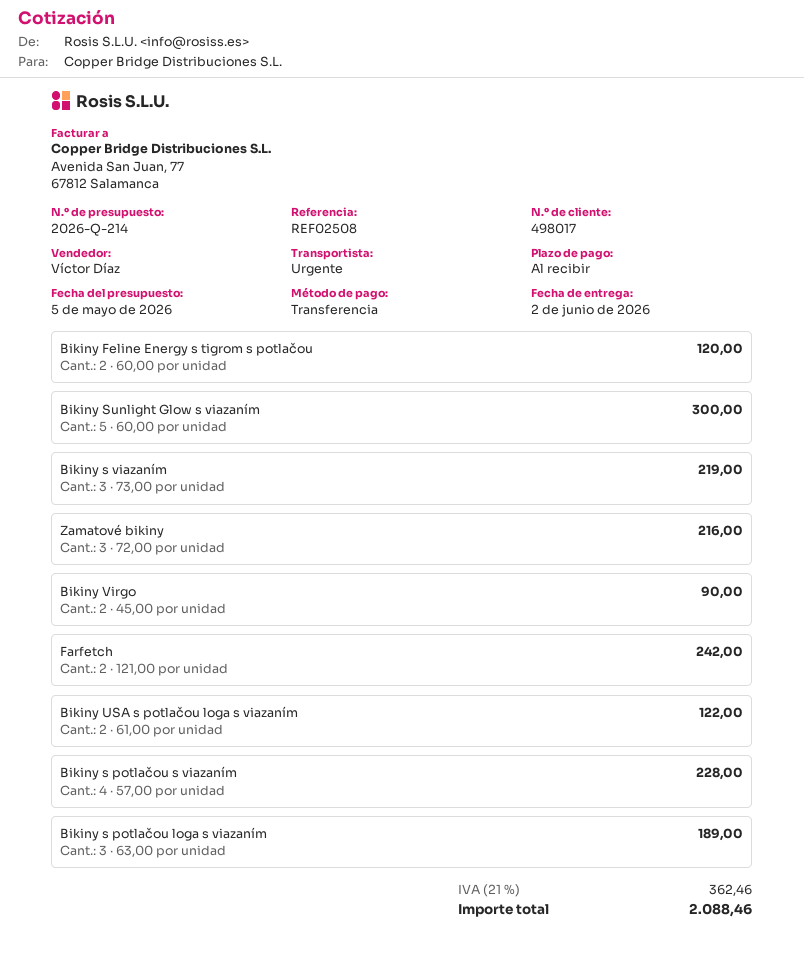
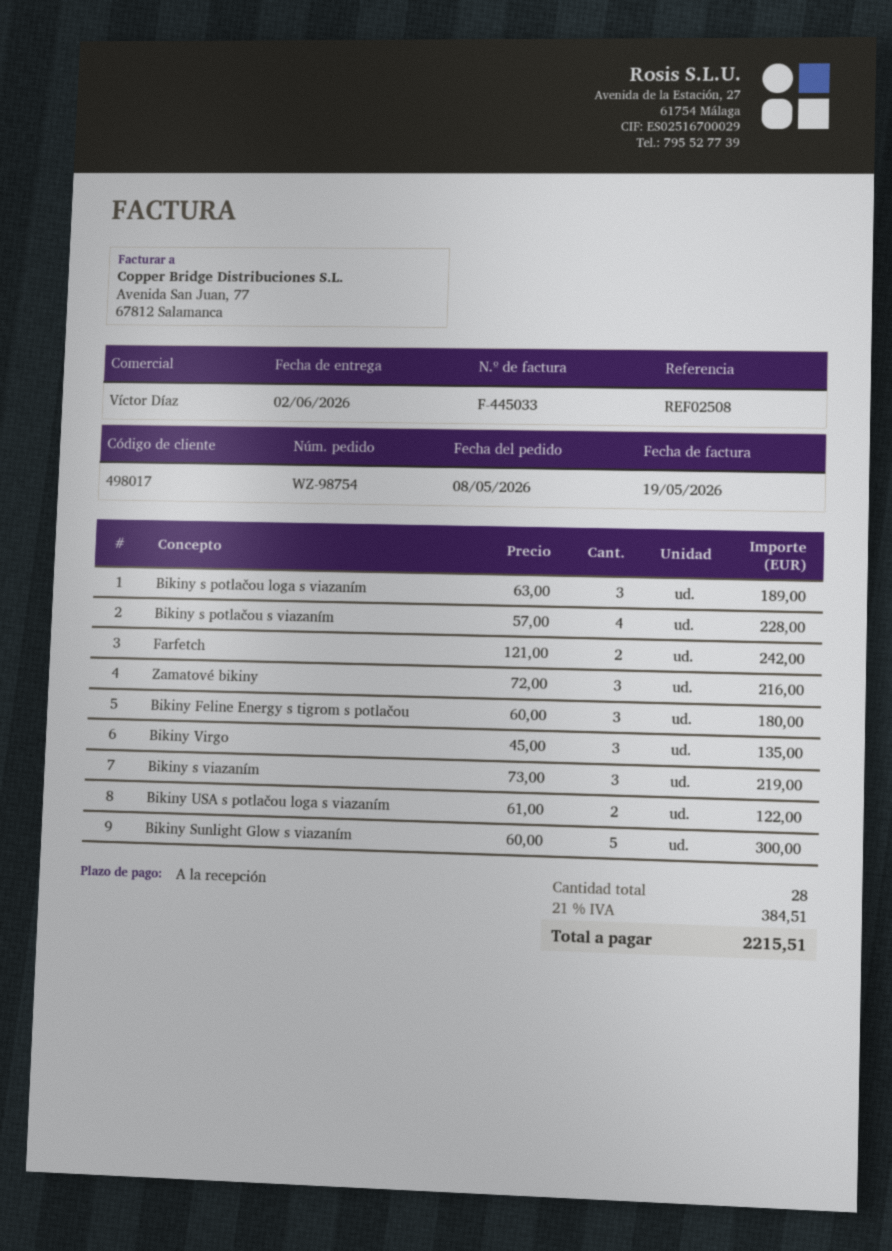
Bikiny Feline Energy s tigrom s potlačou: 2 x 60.00 = 120.00 -> 3 x 60.00 = 180.00
Bikiny Virgo: 2 x 45.00 = 90.00 -> 3 x 45.00 = 135.00
tax: 21% = 362.46 -> 21% = 384.51
total: 2088.46 -> 2215.51

